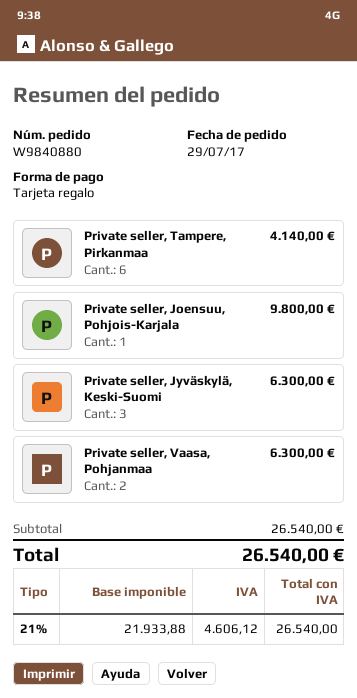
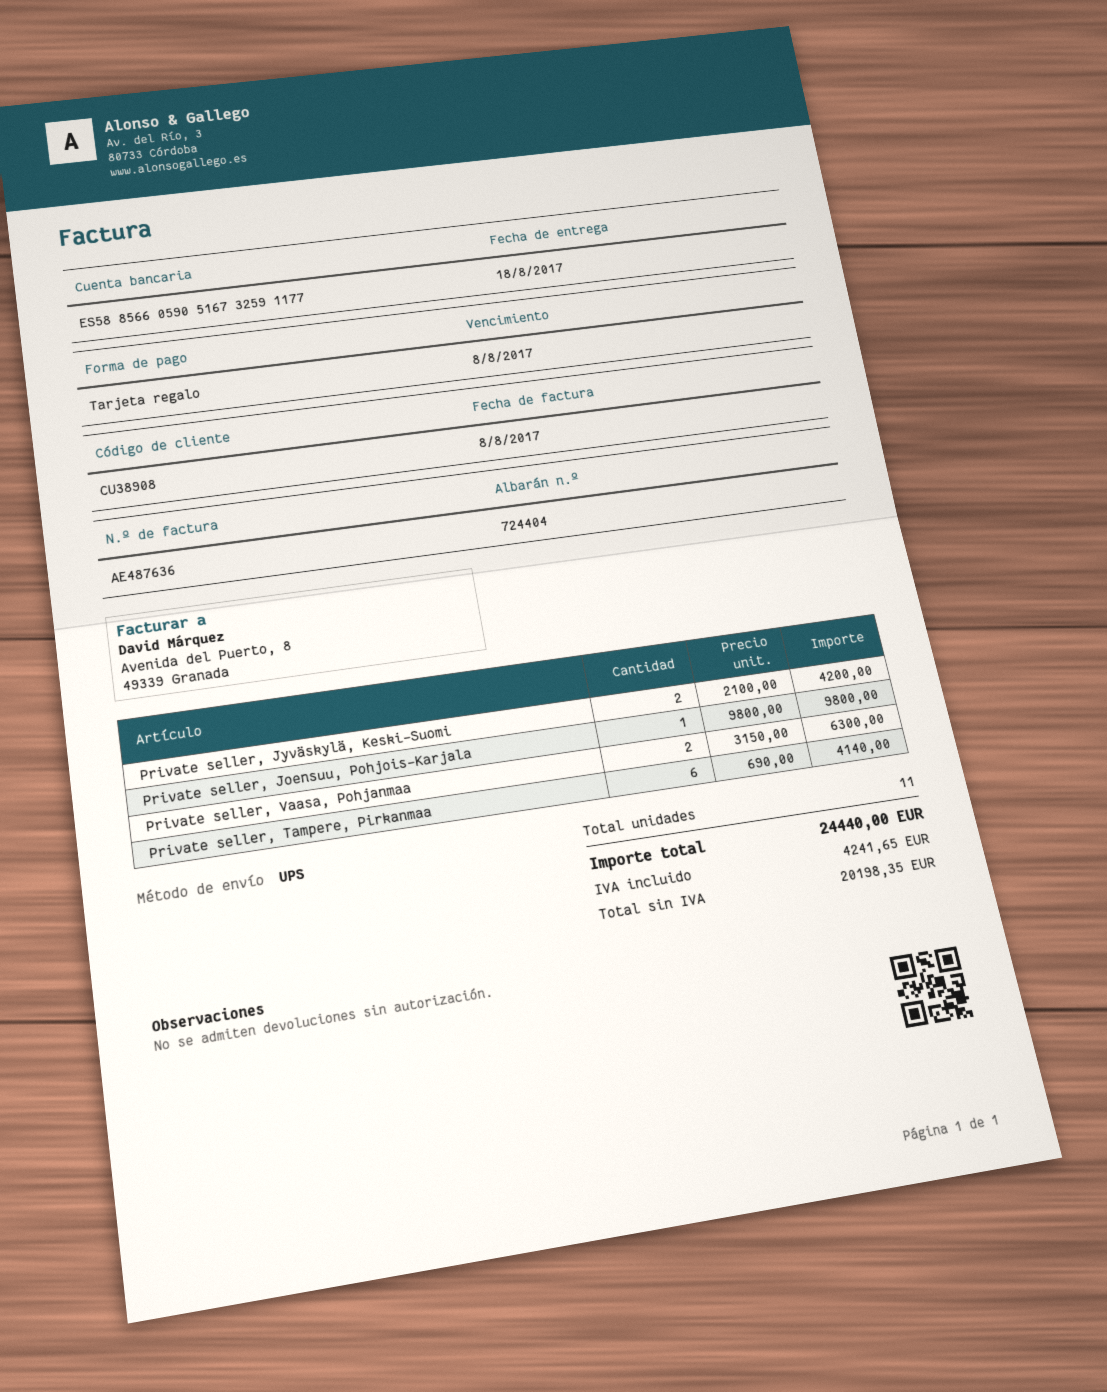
Private seller, Jyväskylä, Keski-Suomi: 3 for 6300.00 -> 2 for 4200.00
net: 21933.88 -> 20198.35
tax: 4606.12 -> 4241.65
total: 26540.00 -> 24440.00

